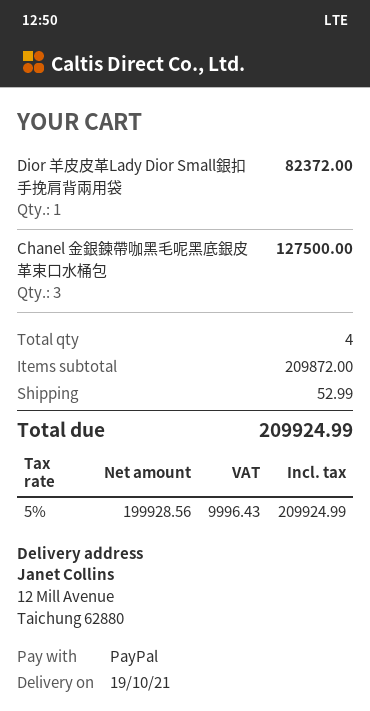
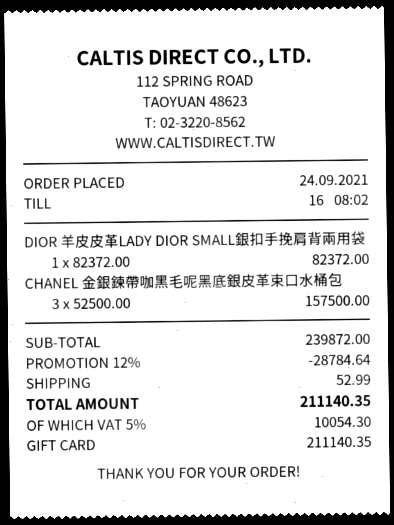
payment method: PayPal -> gift card
Chanel 金銀鍊帶咖黑毛呢黑底銀皮革束口水桶包: 3 for 127500.00 -> 3 for 157500.00
subtotal: 209872.00 -> 239872.00
discount: none -> 12% = 28784.64
tax: 5% = 9996.43 -> 5% = 10054.30
total: 209924.99 -> 211140.35

